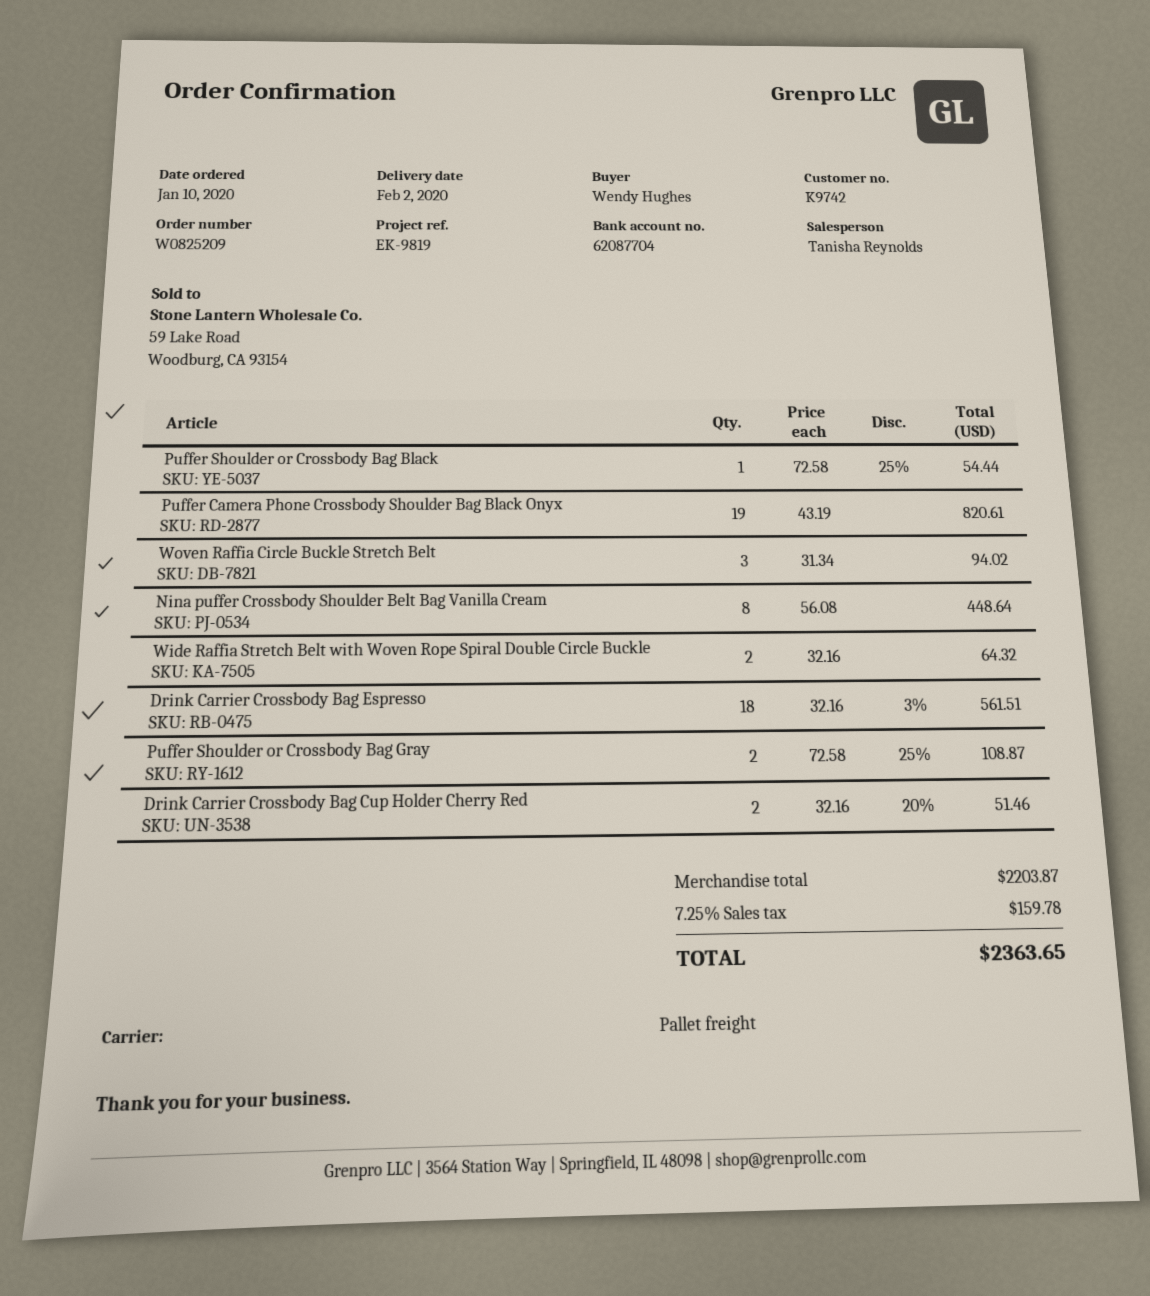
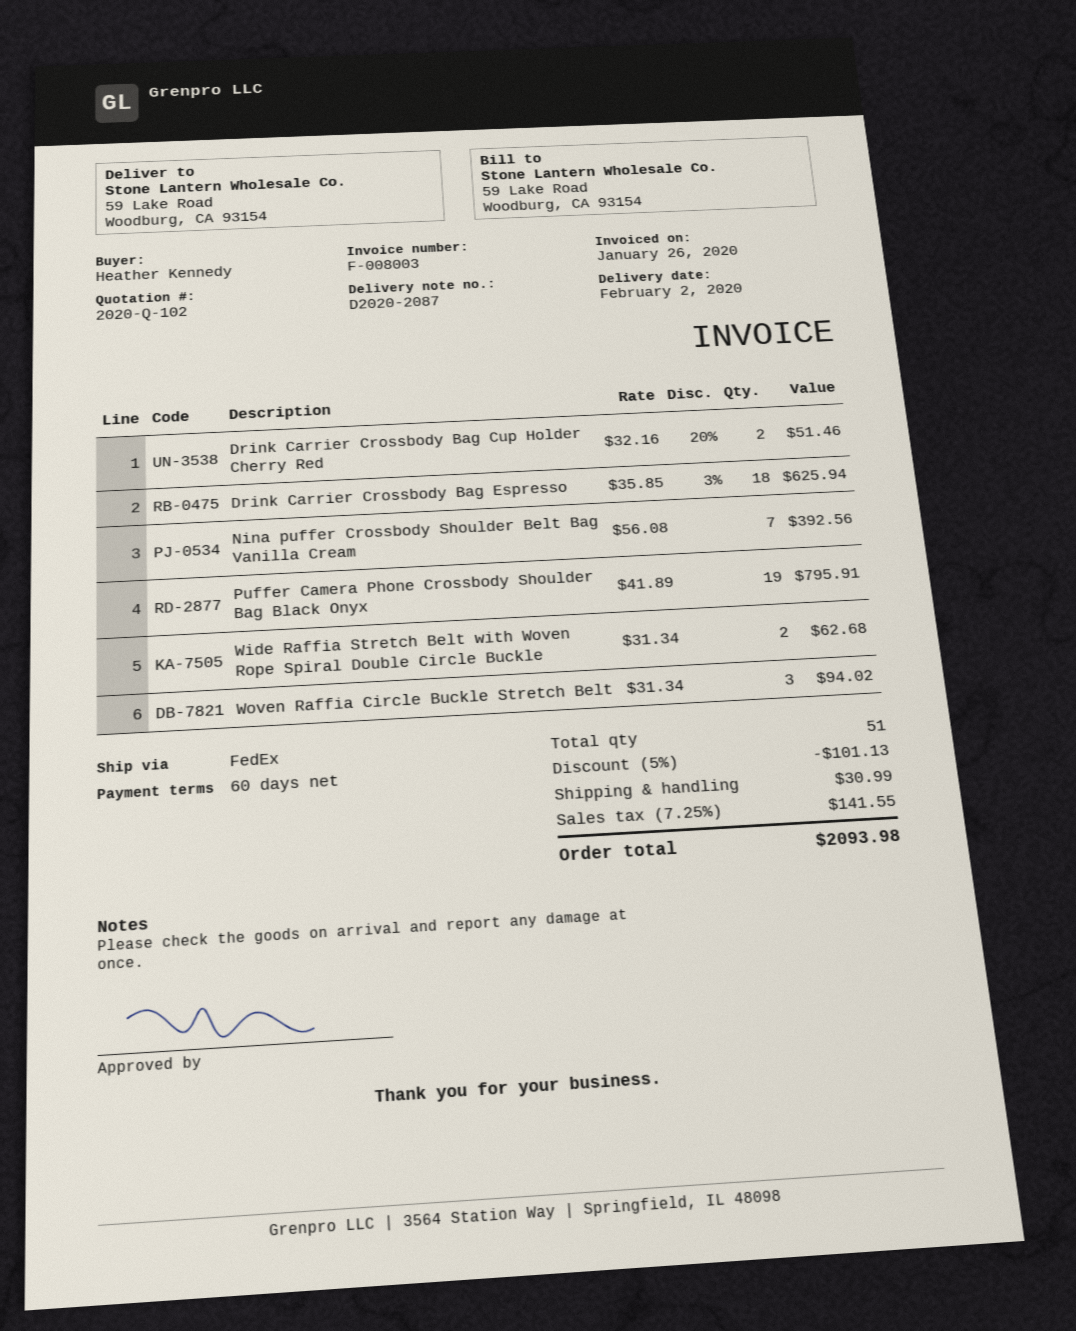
ordered by: Wendy Hughes -> Heather Kennedy
shipping method: pallet freight -> FedEx
Puffer Shoulder or Crossbody Bag Black: 1 x 72.58 - 25% = 54.44 -> none
Puffer Camera Phone Crossbody Shoulder Bag Black Onyx: 19 x 43.19 = 820.61 -> 19 x 41.89 = 795.91
Nina puffer Crossbody Shoulder Belt Bag Vanilla Cream: 8 x 56.08 = 448.64 -> 7 x 56.08 = 392.56
Wide Raffia Stretch Belt with Woven Rope Spiral Double Circle Buckle: 2 x 32.16 = 64.32 -> 2 x 31.34 = 62.68
Drink Carrier Crossbody Bag Espresso: 18 x 32.16 - 3% = 561.51 -> 18 x 35.85 - 3% = 625.94
Puffer Shoulder or Crossbody Bag Gray: 2 x 72.58 - 25% = 108.87 -> none
discount: none -> 5% = 101.13
shipping: none -> 30.99
tax: 7.25% = 159.78 -> 7.25% = 141.55
total: 2363.65 -> 2093.98

